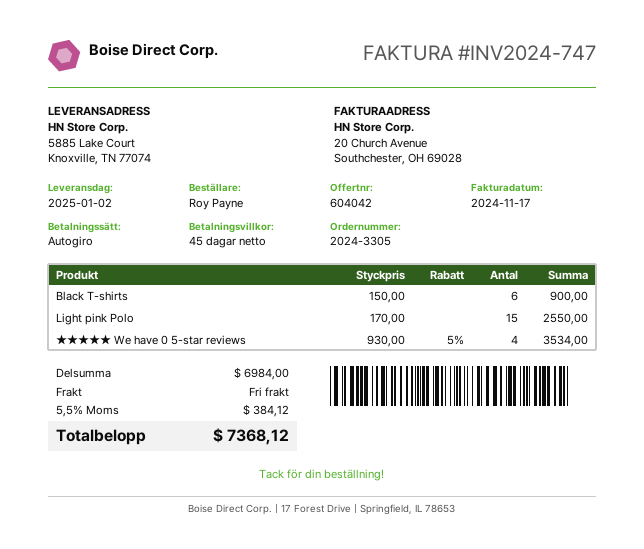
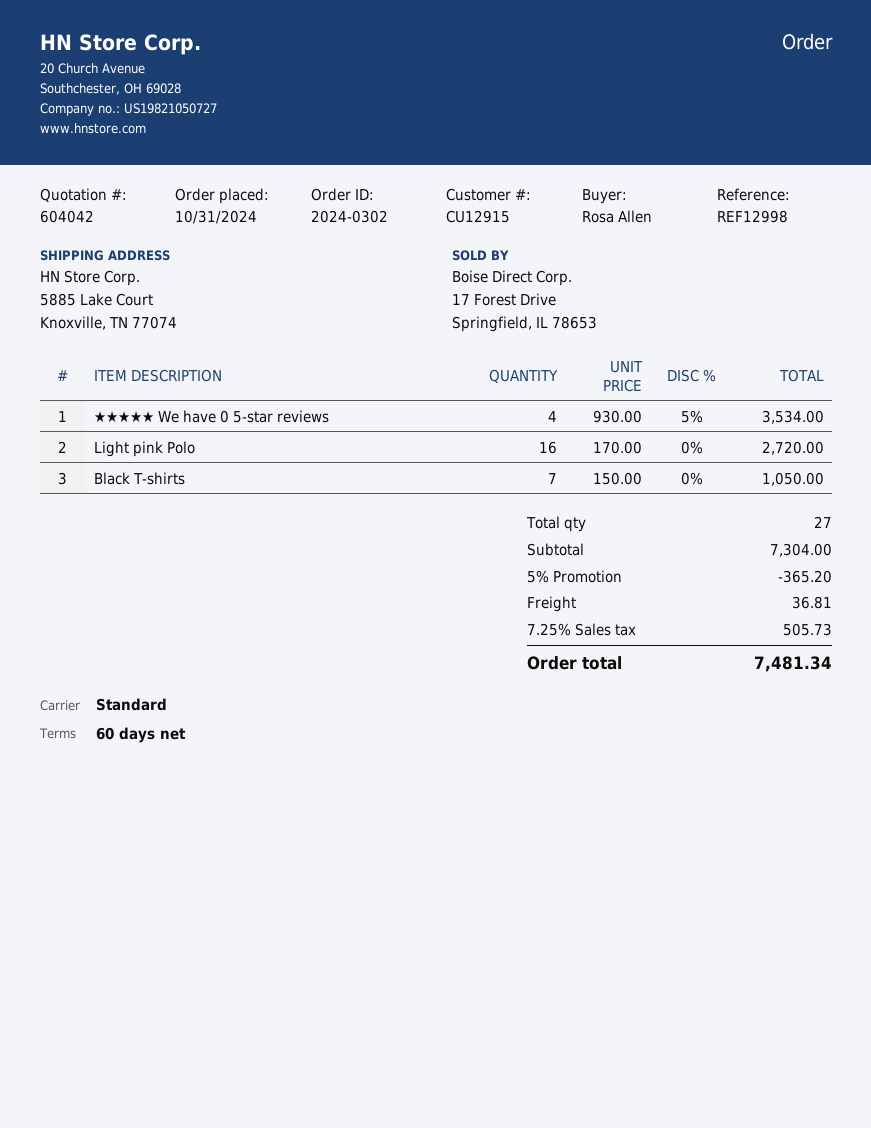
order number: 2024-3305 -> 2024-0302
payment terms: 45 days -> 60 days
ordered by: Roy Payne -> Rosa Allen
Black T-shirts: 6 x 150.00 = 900.00 -> 7 x 150.00 = 1050.00
Light pink Polo: 15 x 170.00 = 2550.00 -> 16 x 170.00 = 2720.00
subtotal: 6984.00 -> 7304.00
discount: none -> 5% = 365.20
shipping: 0.00 -> 36.81
tax: 5.5% = 384.12 -> 7.25% = 505.73
total: 7368.12 -> 7481.34

